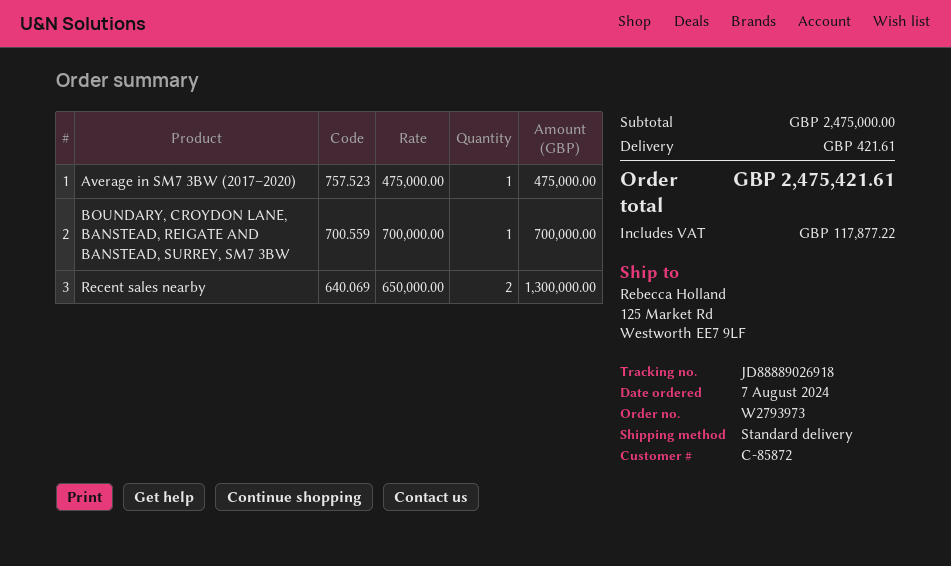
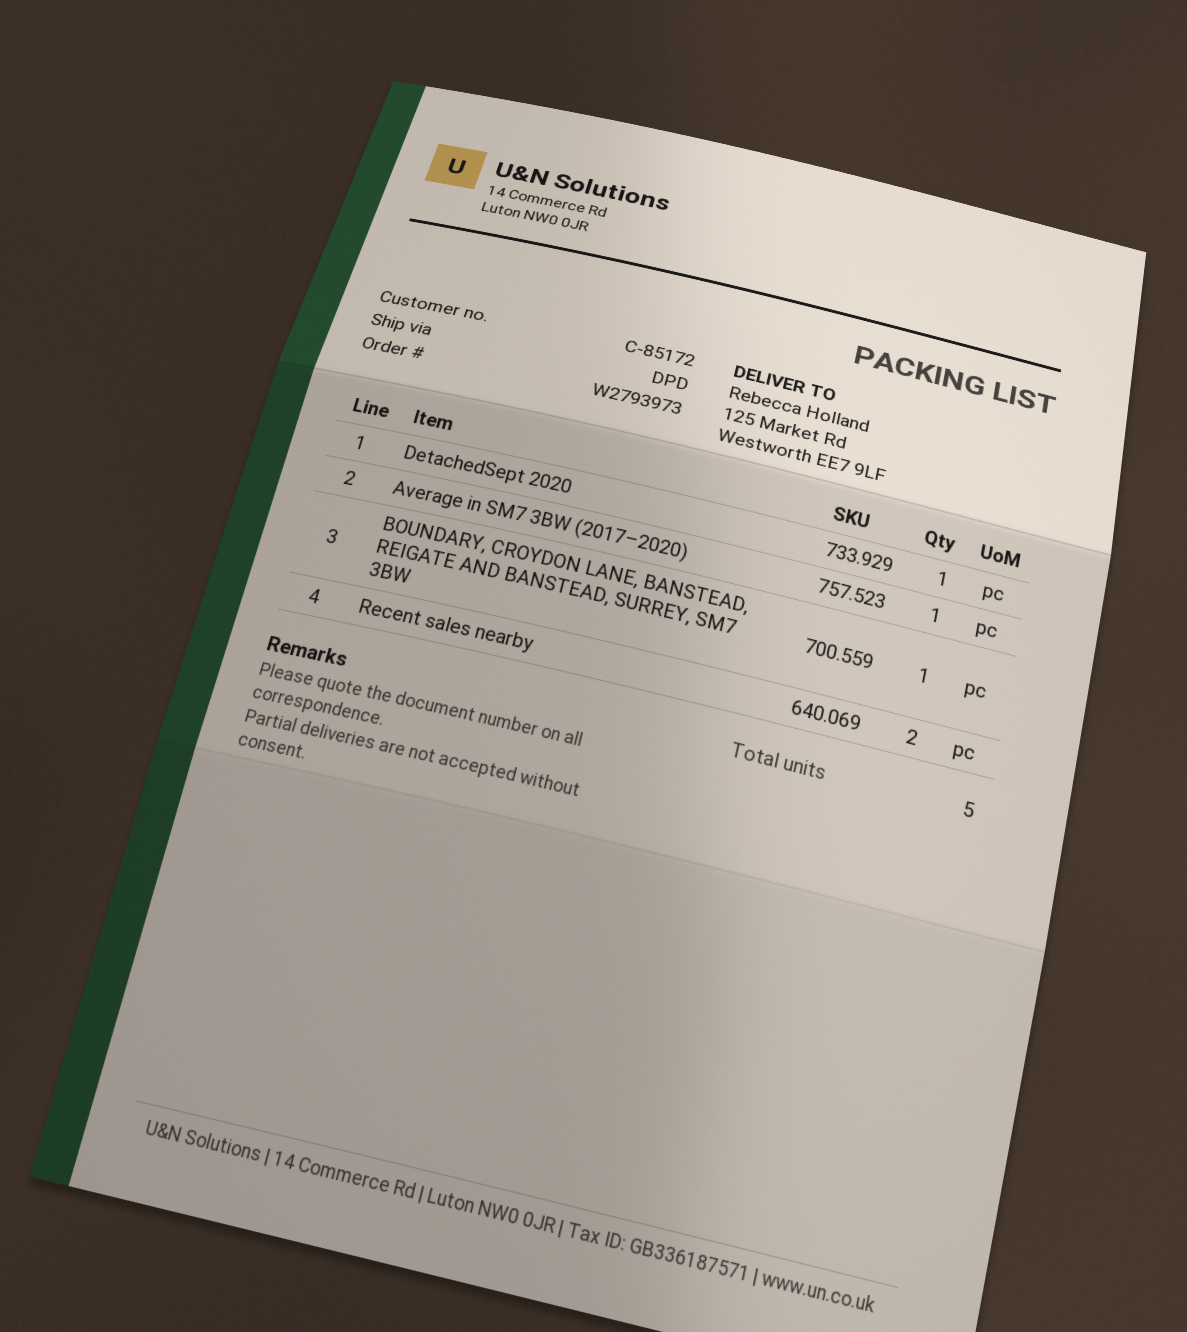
customer number: C-85872 -> C-85172
shipping method: standard -> DPD
DetachedSept 2020: none -> 1

